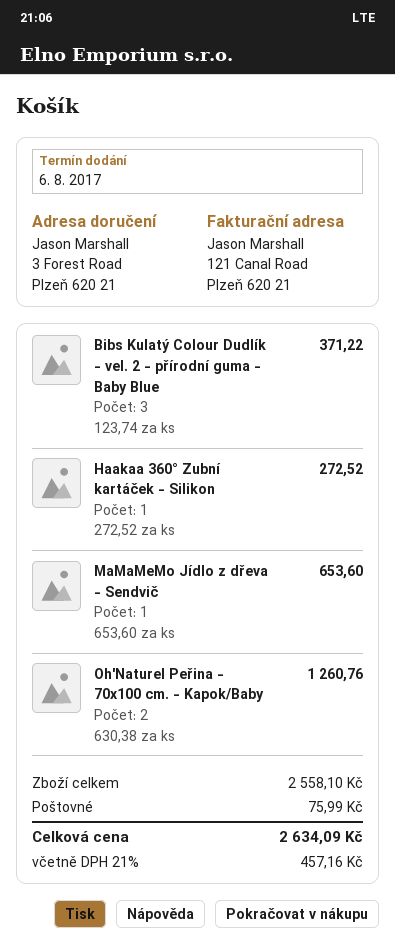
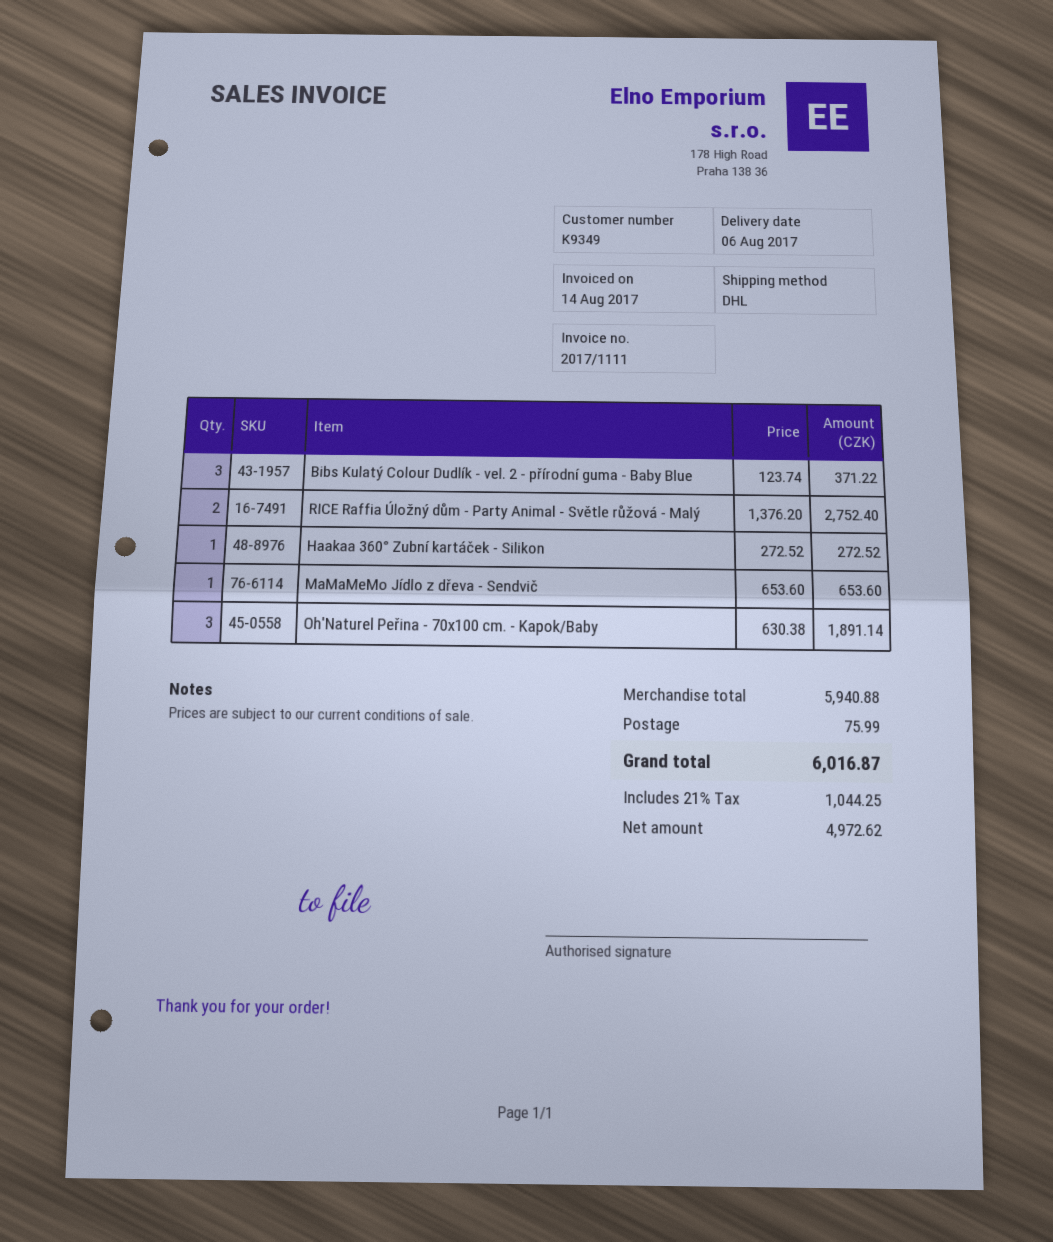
Oh'Naturel Peřina - 70x100 cm. - Kapok/Baby: 2 x 630.38 = 1260.76 -> 3 x 630.38 = 1891.14
RICE Raffia Úložný dům - Party Animal - Světle růžová - Malý: none -> 2 x 1376.20 = 2752.40
subtotal: 2558.10 -> 5940.88
tax: 21% = 457.16 -> 21% = 1044.25
total: 2634.09 -> 6016.87

